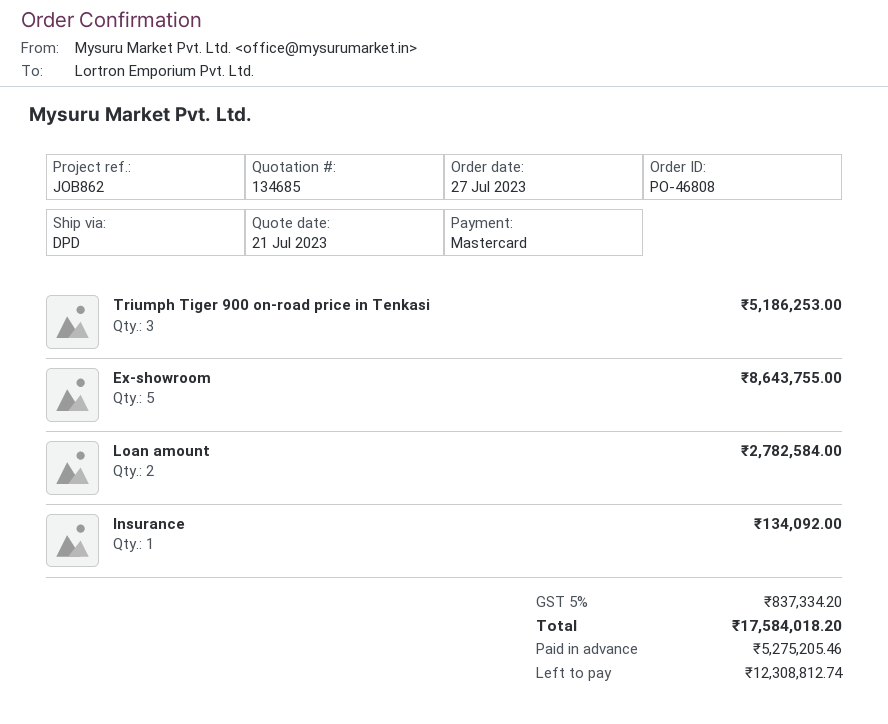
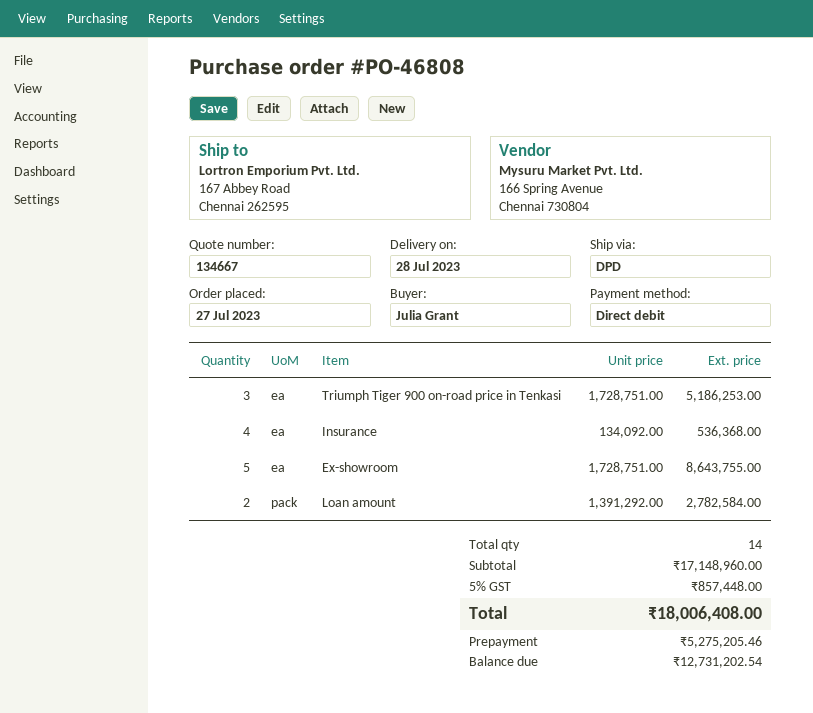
quote number: 134685 -> 134667
payment method: Mastercard -> direct debit
Insurance: 1 for 134092.00 -> 4 for 536368.00
tax: 5% = 837334.20 -> 5% = 857448.00
total: 17584018.20 -> 18006408.00
balance: 12308812.74 -> 12731202.54

